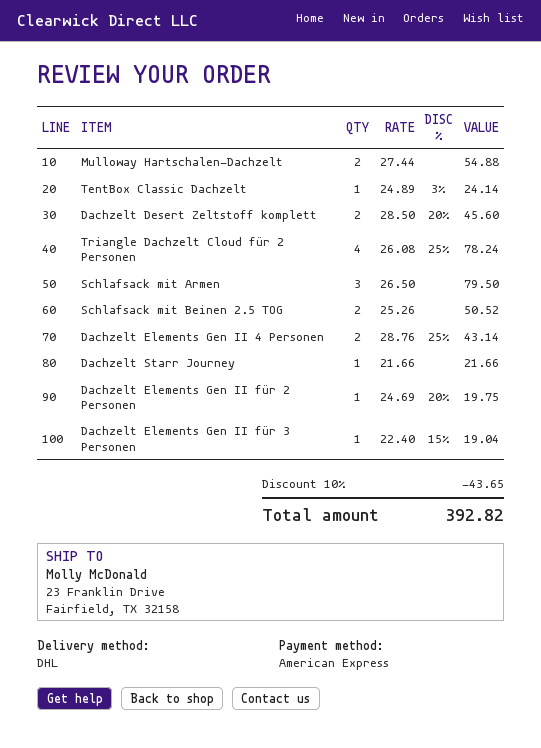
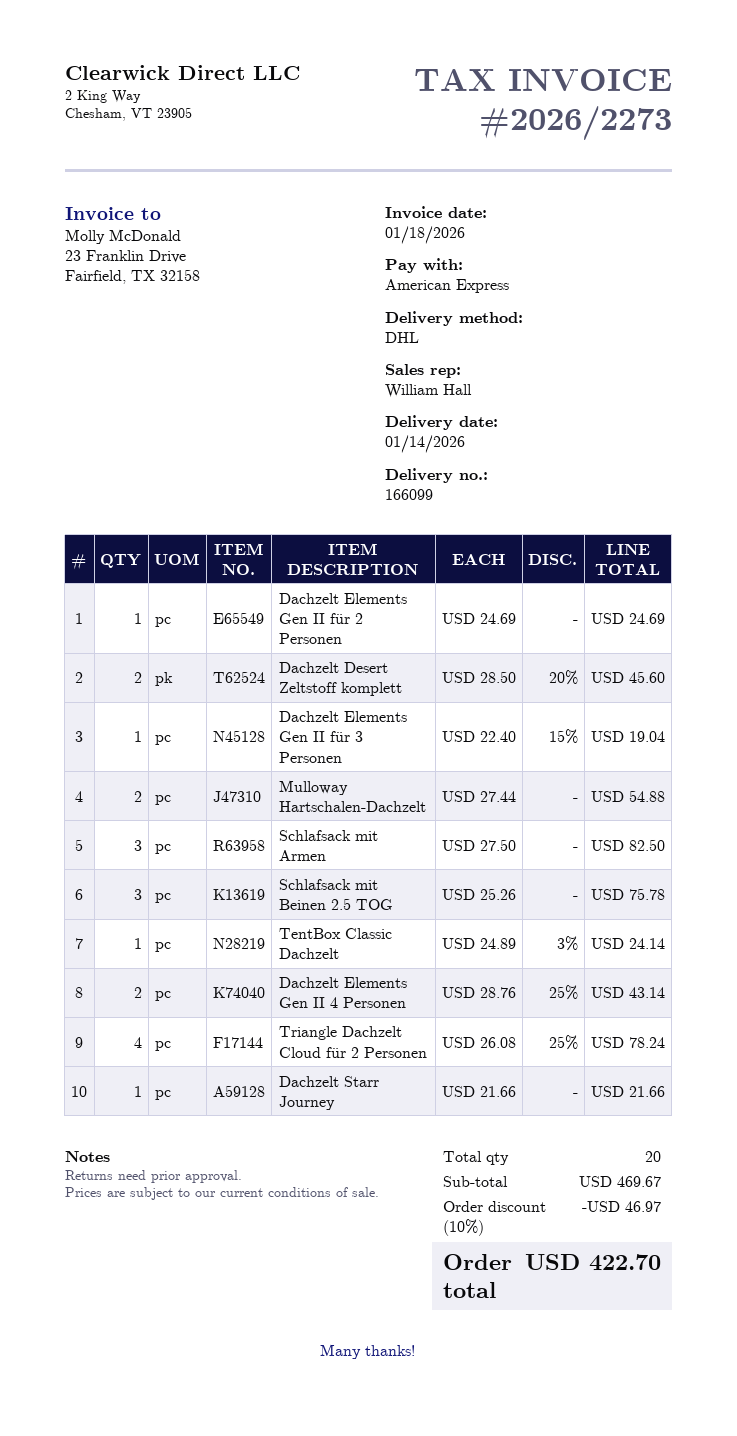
Schlafsack mit Armen: 3 x 26.50 = 79.50 -> 3 x 27.50 = 82.50
Schlafsack mit Beinen 2.5 TOG: 2 x 25.26 = 50.52 -> 3 x 25.26 = 75.78
Dachzelt Elements Gen II für 2 Personen: 1 x 24.69 - 20% = 19.75 -> 1 x 24.69 = 24.69
discount: 10% = 43.65 -> 10% = 46.97
total: 392.82 -> 422.70

